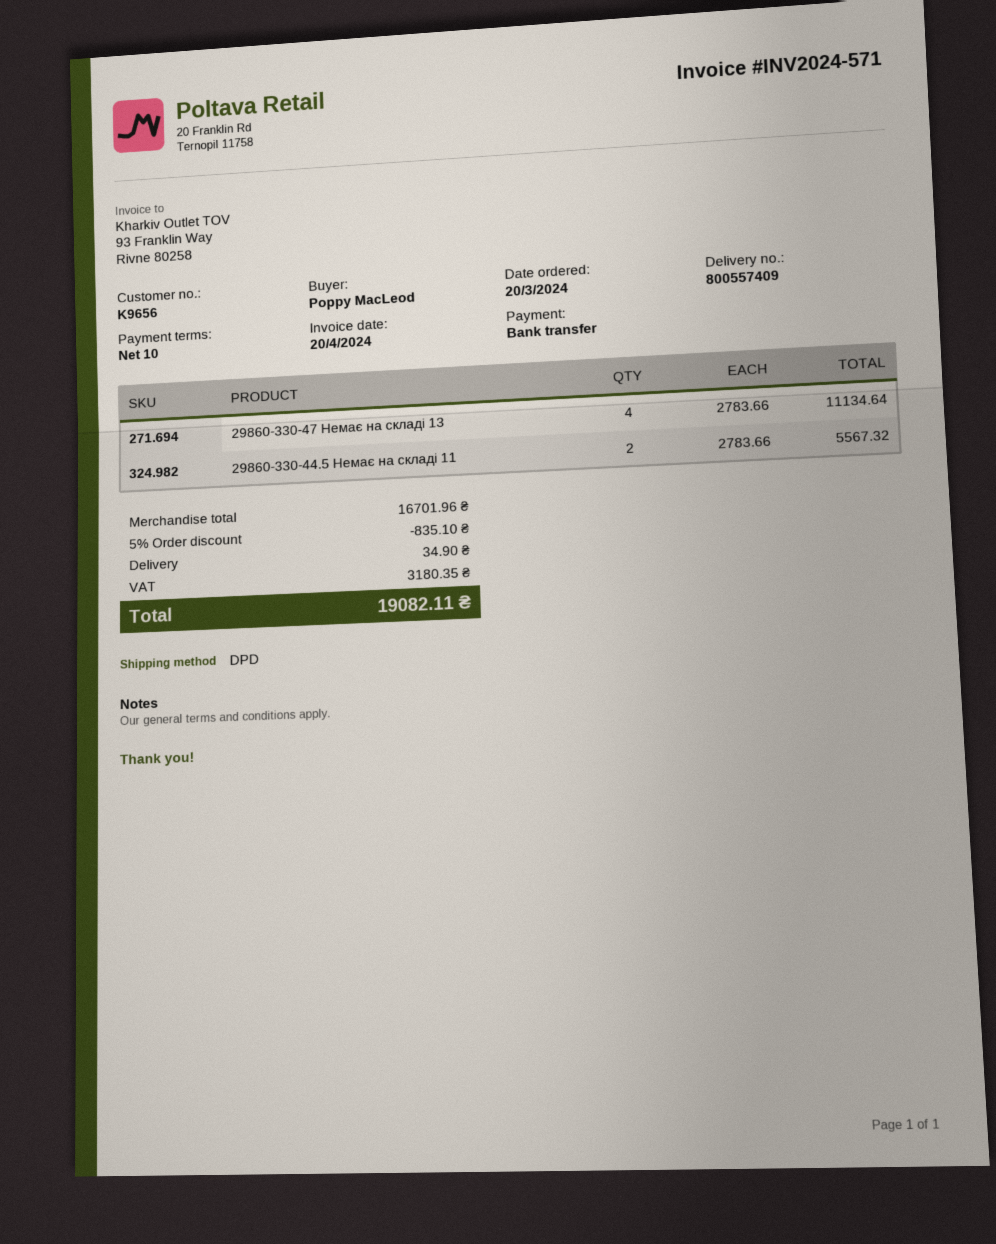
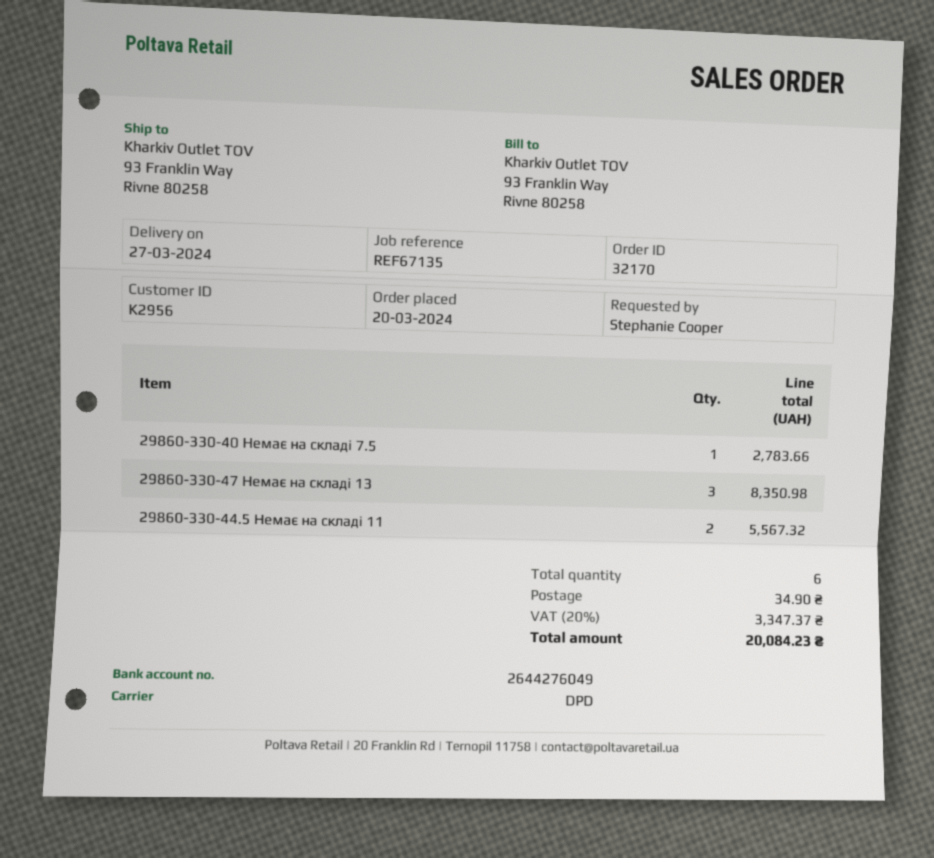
customer number: K9656 -> K2956
ordered by: Poppy MacLeod -> Stephanie Cooper
29860-330-47 Немає на складі 13: 4 for 11134.64 -> 3 for 8350.98
29860-330-40 Немає на складі 7.5: none -> 1 for 2783.66
discount: 5% = 835.10 -> none
tax: 3180.35 -> 3347.37
total: 19082.11 -> 20084.23

